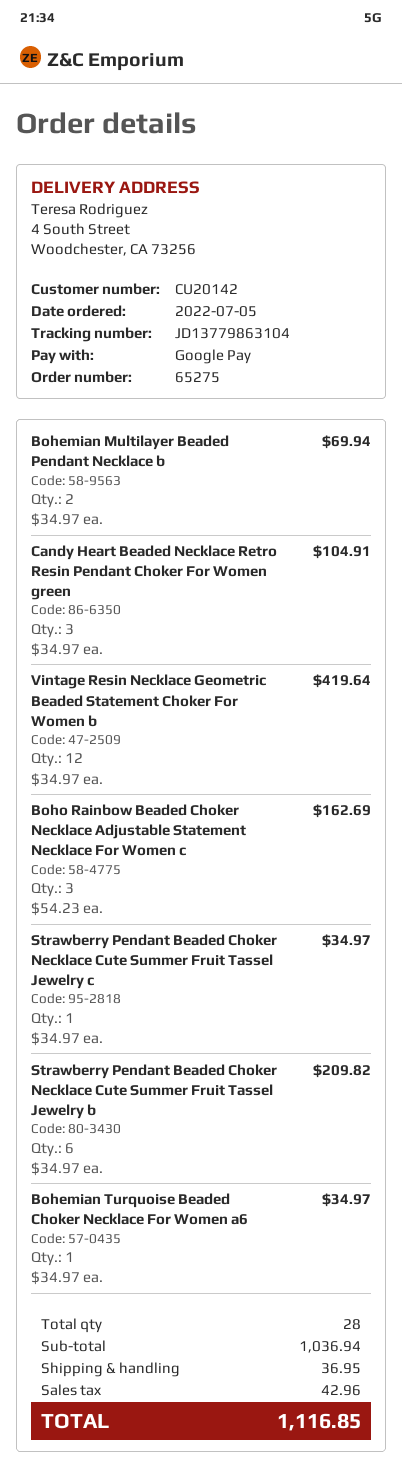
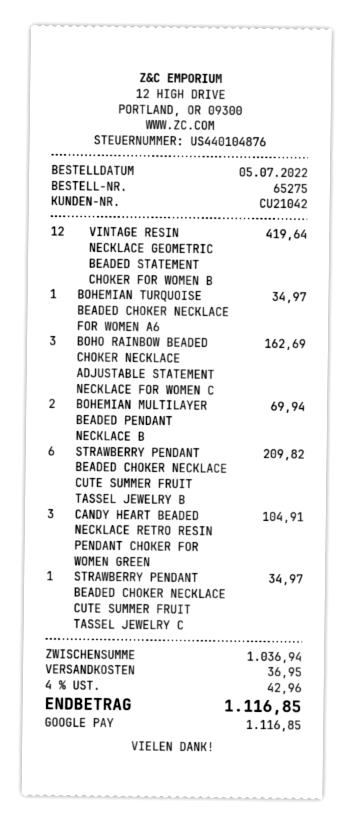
customer number: CU20142 -> CU21042

